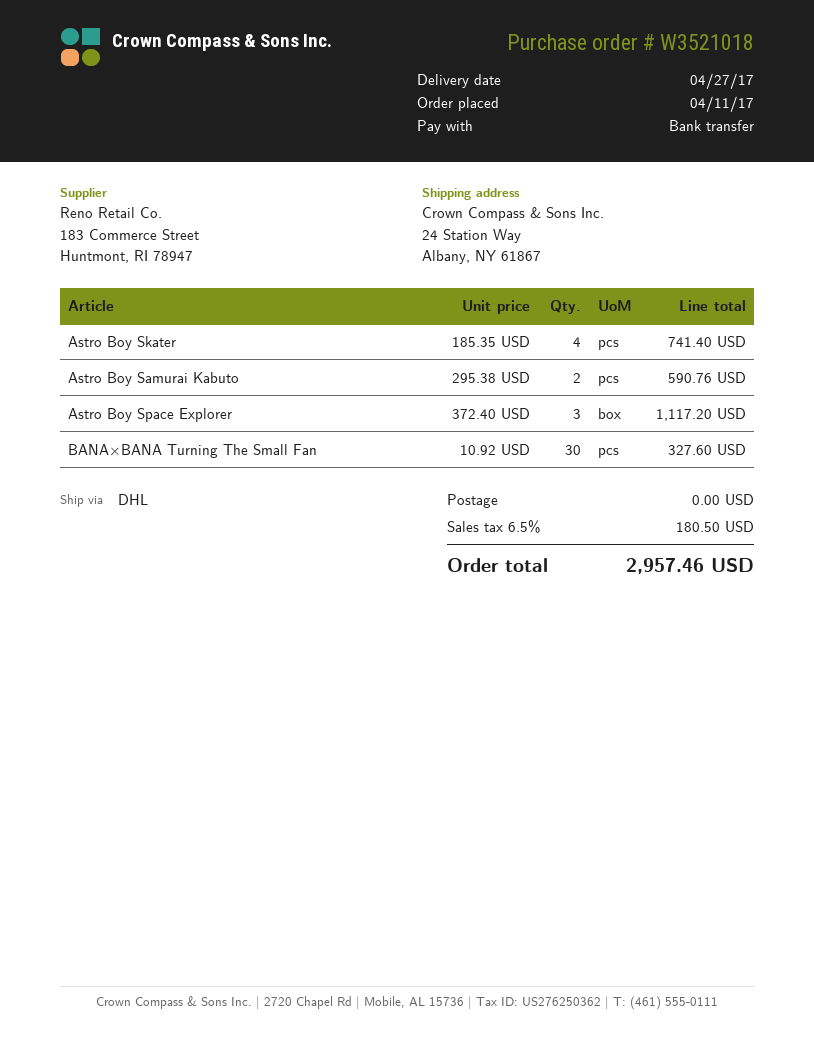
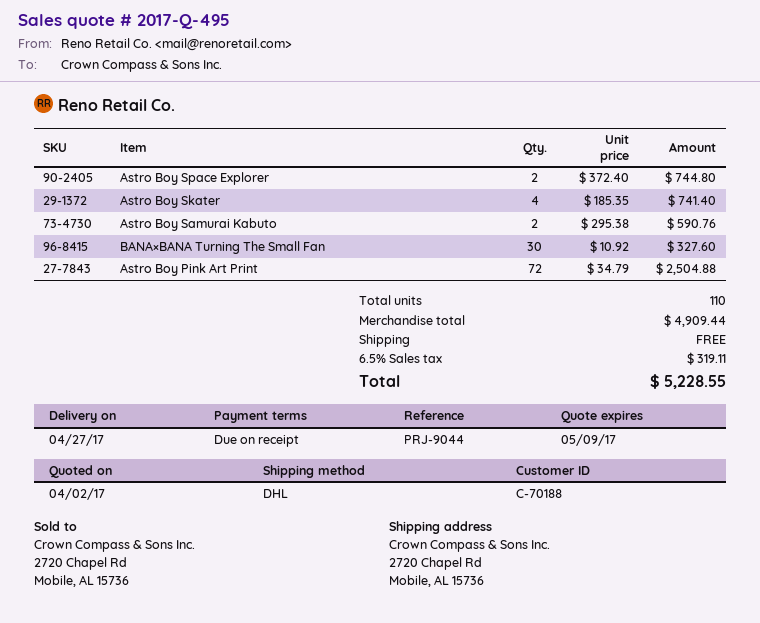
ship to: 24 Station Way, Albany, NY 61867 -> 2720 Chapel Rd, Mobile, AL 15736
Astro Boy Space Explorer: 3 x 372.40 = 1117.20 -> 2 x 372.40 = 744.80
Astro Boy Pink Art Print: none -> 72 x 34.79 = 2504.88
tax: 6.5% = 180.50 -> 6.5% = 319.11
total: 2957.46 -> 5228.55

